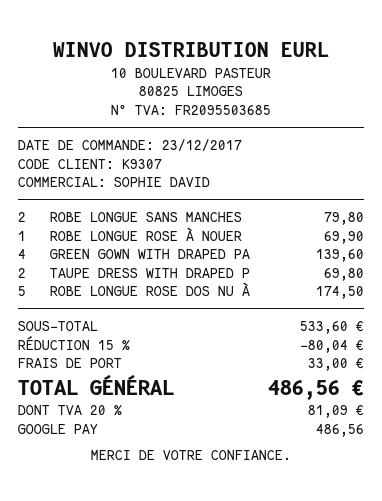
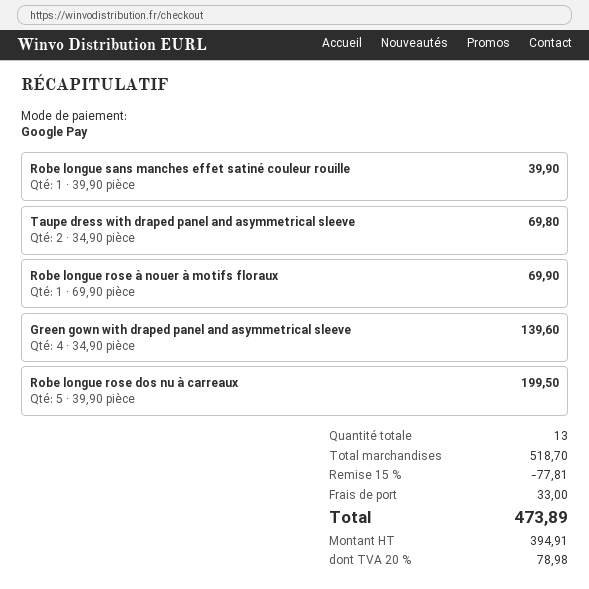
ROBE LONGUE SANS MANCHES: 2 for 79.80 -> 1 for 39.90
ROBE LONGUE ROSE DOS NU À: 5 for 174.50 -> 5 for 199.50
subtotal: 533.60 -> 518.70
discount: 15% = 80.04 -> 15% = 77.81
tax: 20% = 81.09 -> 20% = 78.98
total: 486.56 -> 473.89

